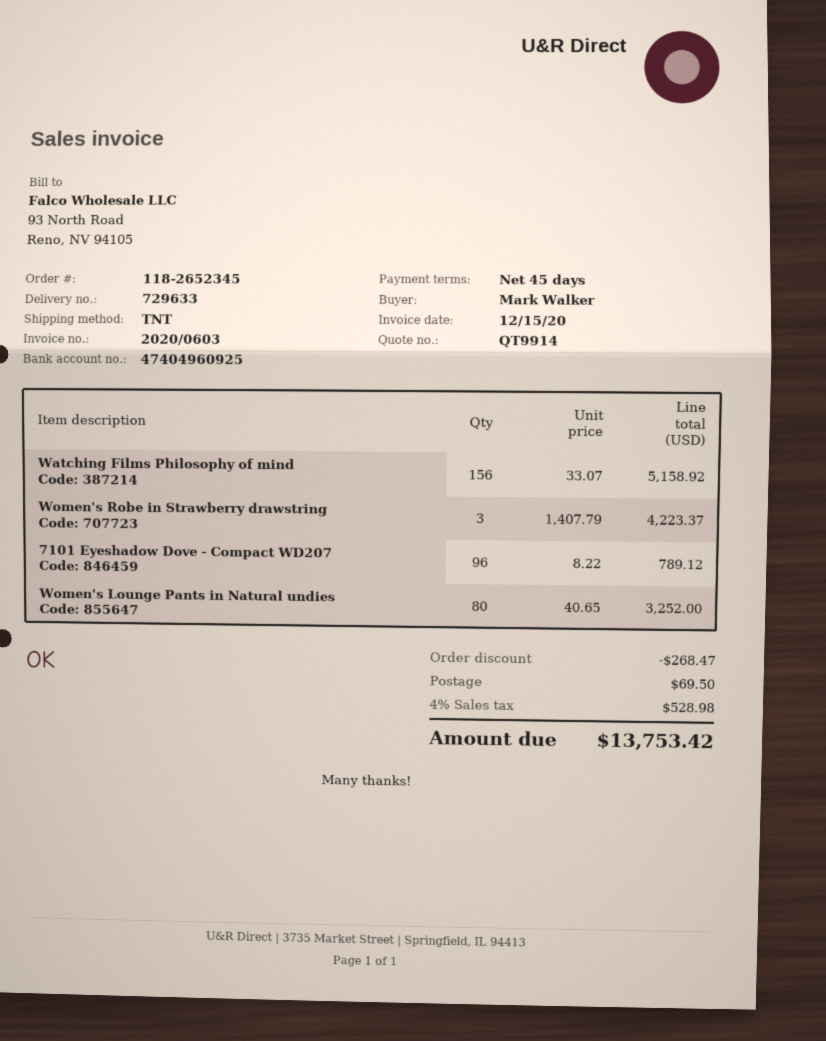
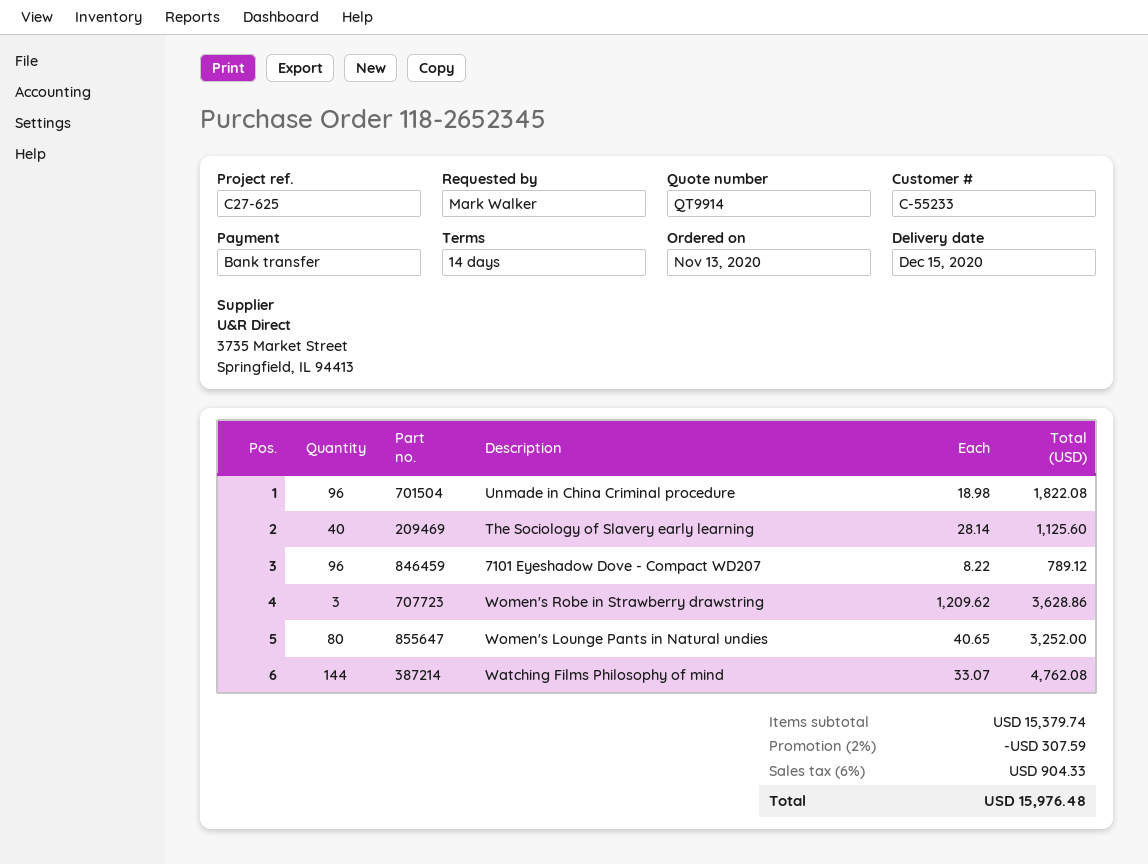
payment terms: 45 days -> 14 days
Watching Films Philosophy of mind: 156 x 33.07 = 5158.92 -> 144 x 33.07 = 4762.08
Women's Robe in Strawberry drawstring: 3 x 1407.79 = 4223.37 -> 3 x 1209.62 = 3628.86
Unmade in China Criminal procedure: none -> 96 x 18.98 = 1822.08
The Sociology of Slavery early learning: none -> 40 x 28.14 = 1125.60
discount: 268.47 -> 307.59
shipping: 69.50 -> none
tax: 4% = 528.98 -> 6% = 904.33
total: 13753.42 -> 15976.48

